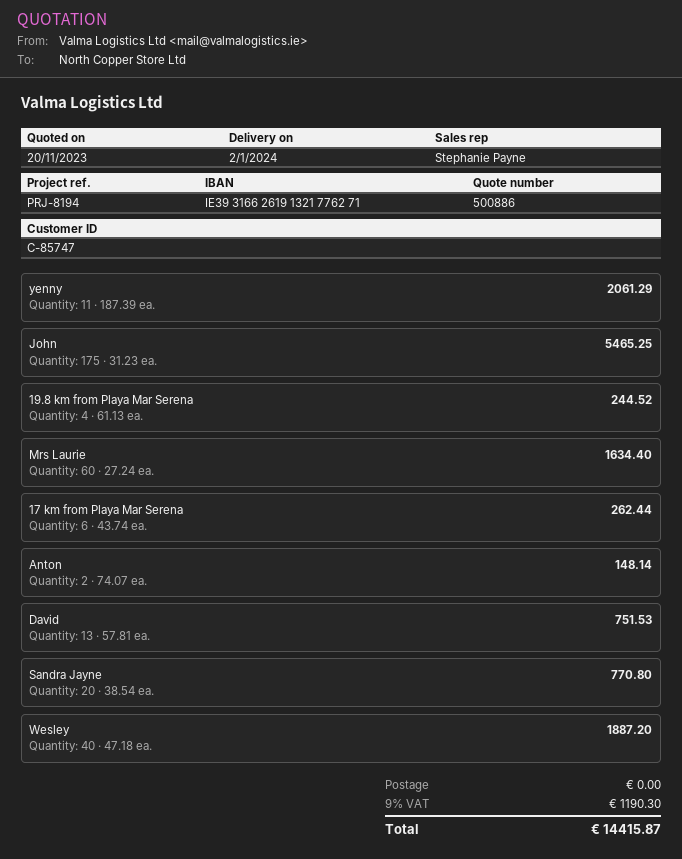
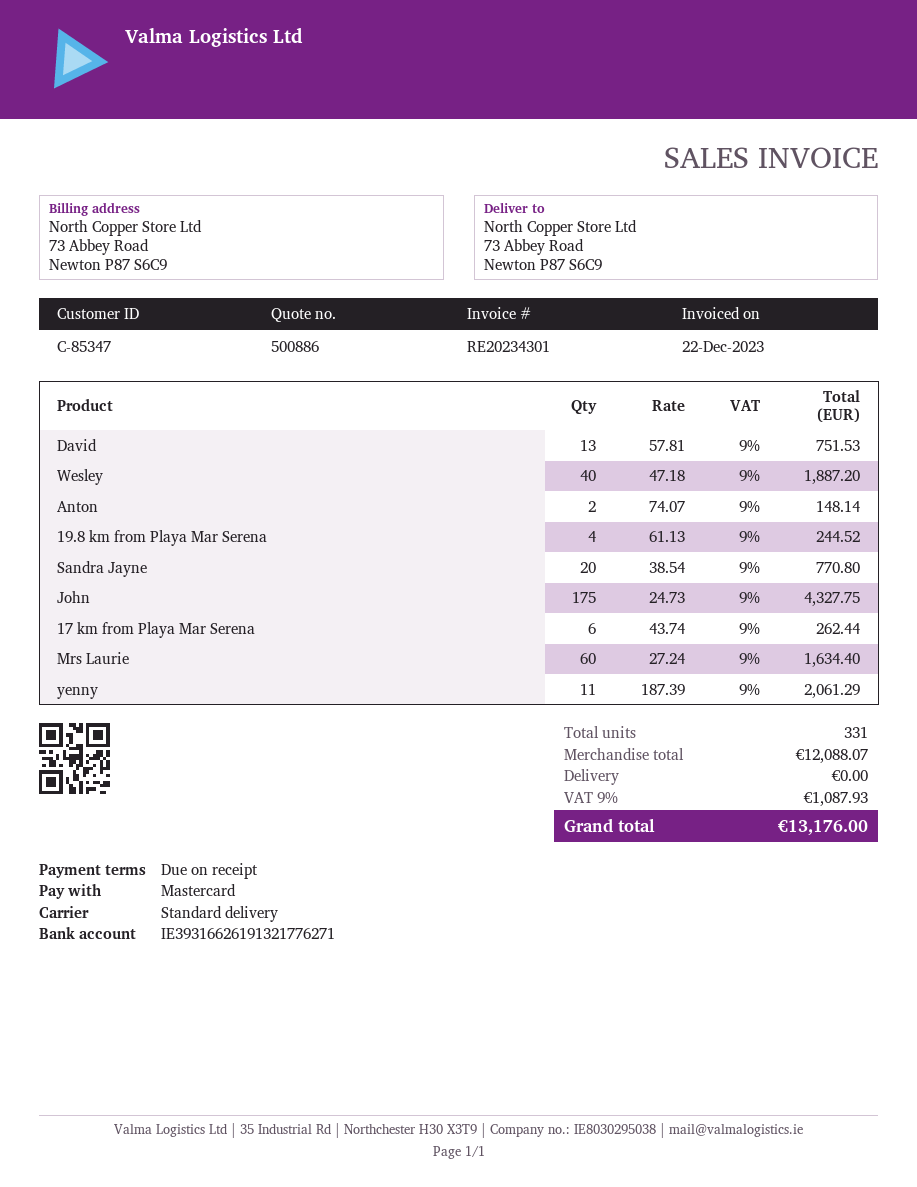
customer number: C-85747 -> C-85347
John: 175 x 31.23 = 5465.25 -> 175 x 24.73 = 4327.75
tax: 9% = 1190.30 -> 9% = 1087.93
total: 14415.87 -> 13176.00

